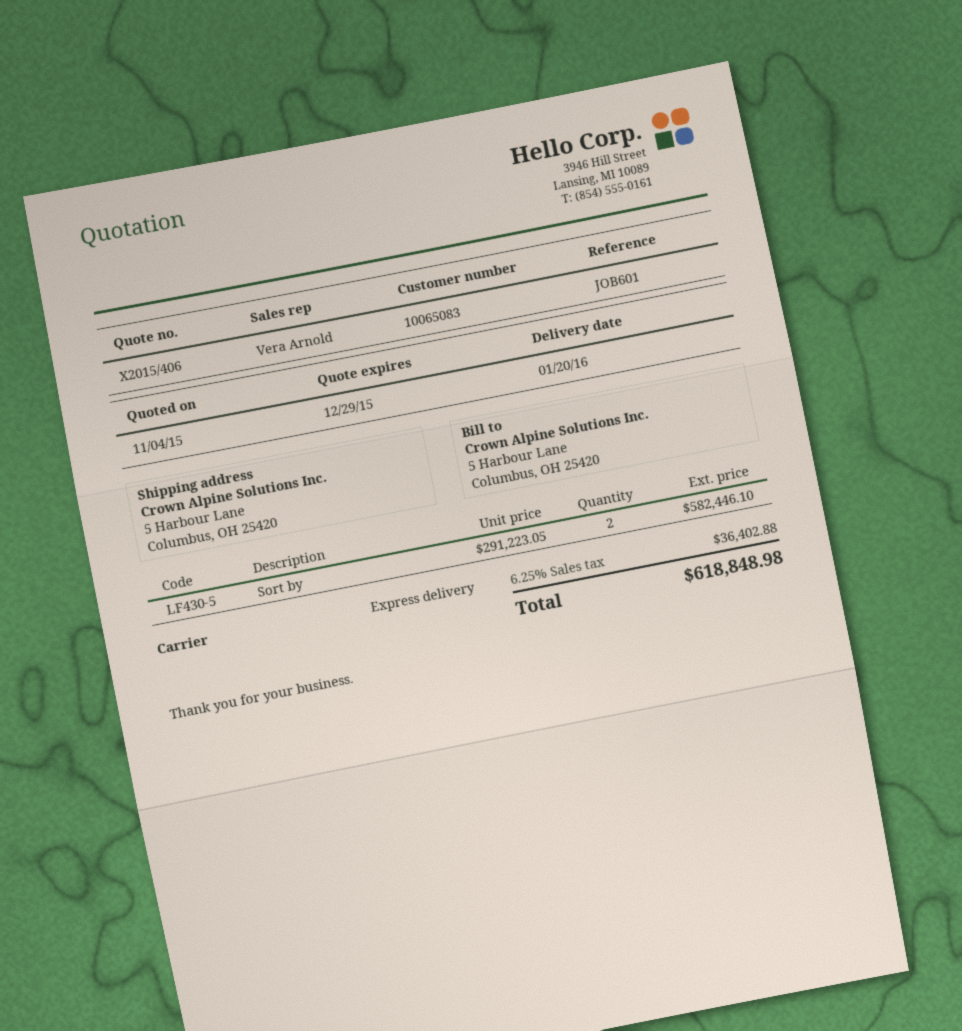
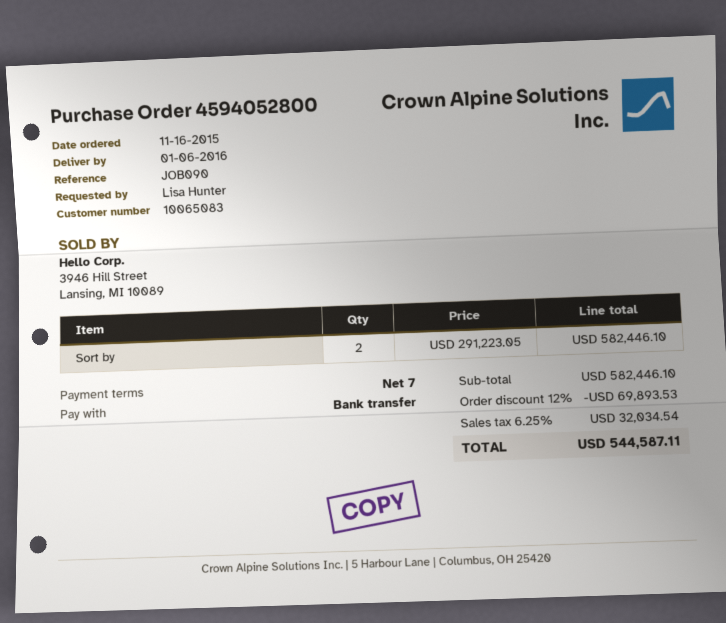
delivery date: 2016-01-20 -> 2016-01-06
reference: JOB601 -> JOB090
discount: none -> 12% = 69893.53
tax: 6.25% = 36402.88 -> 6.25% = 32034.54
total: 618848.98 -> 544587.11

